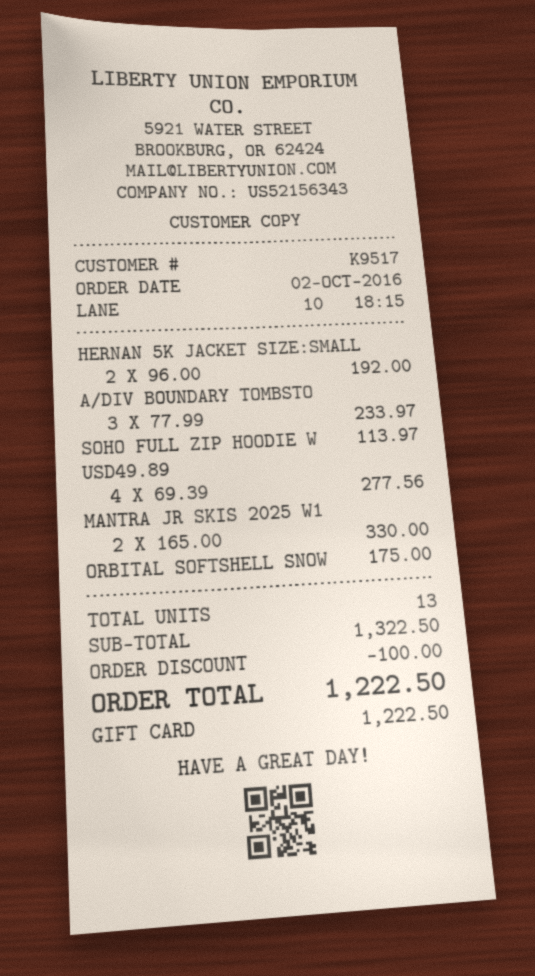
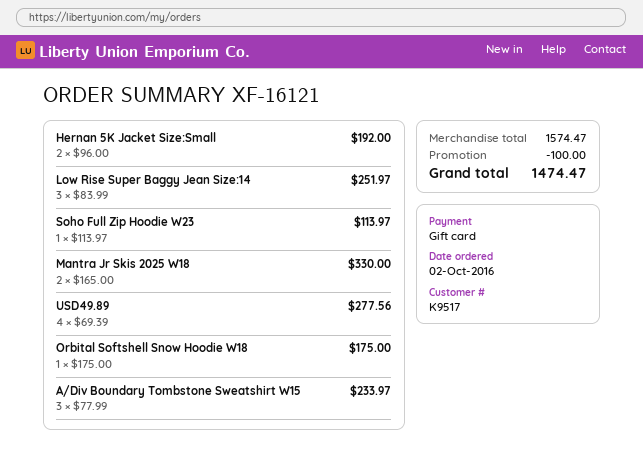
Low Rise Super Baggy Jean Size:14: none -> 3 x 83.99 = 251.97
subtotal: 1322.50 -> 1574.47
total: 1222.50 -> 1474.47

